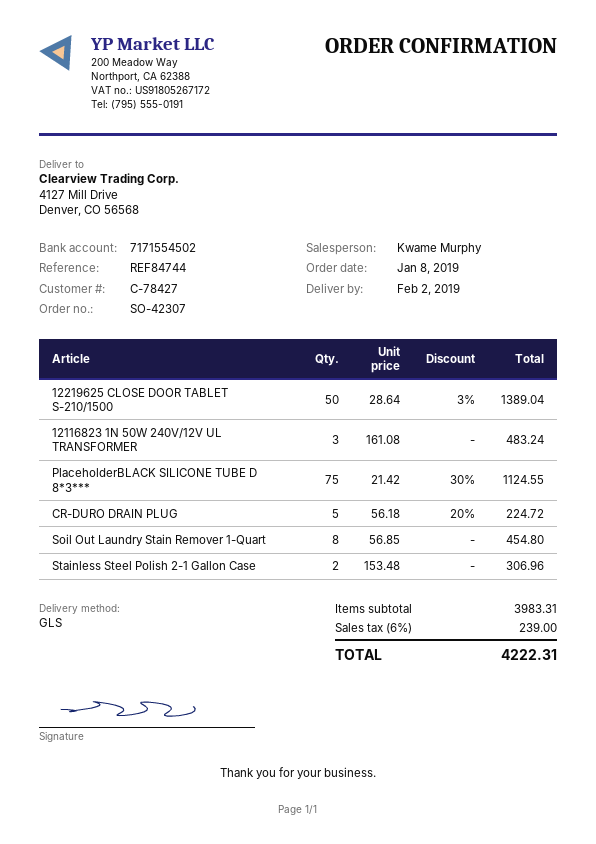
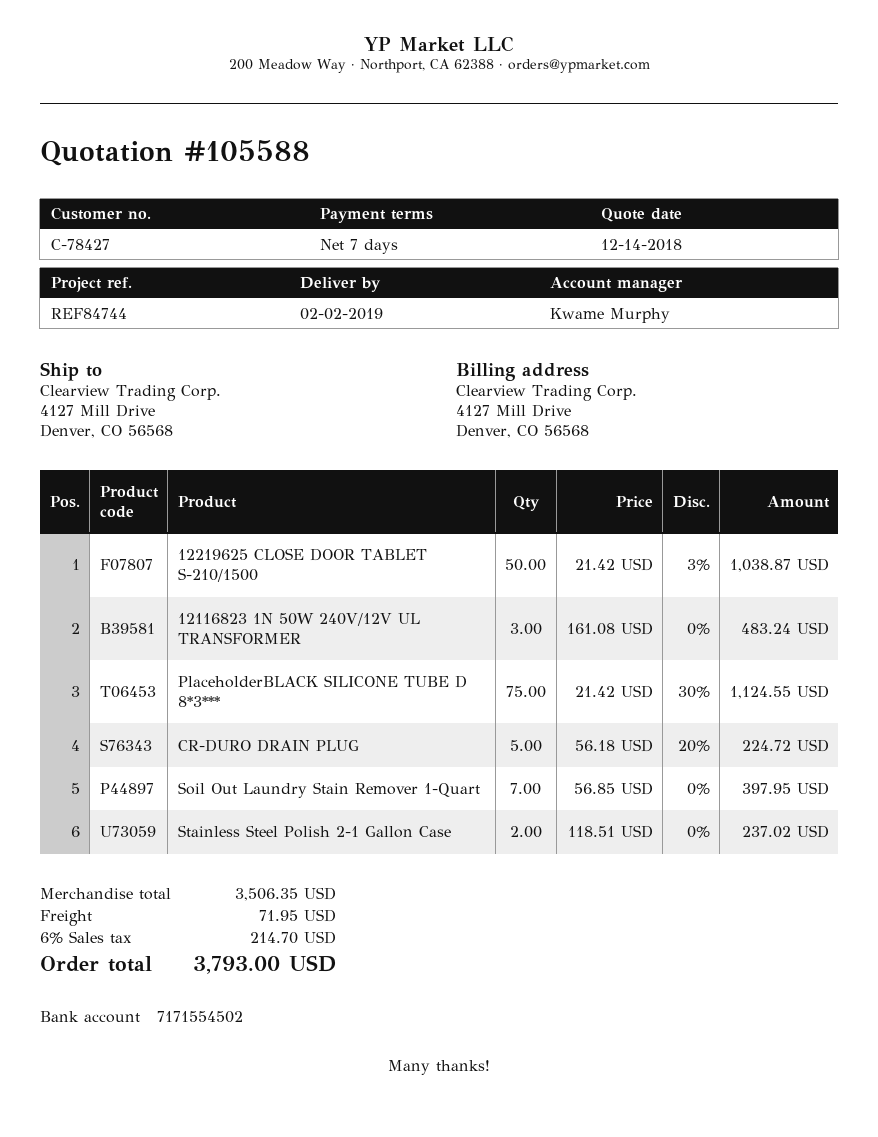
12219625 CLOSE DOOR TABLET S-210/1500: 50 x 28.64 - 3% = 1389.04 -> 50 x 21.42 - 3% = 1038.87
Soil Out Laundry Stain Remover 1-Quart: 8 x 56.85 = 454.80 -> 7 x 56.85 = 397.95
Stainless Steel Polish 2-1 Gallon Case: 2 x 153.48 = 306.96 -> 2 x 118.51 = 237.02
subtotal: 3983.31 -> 3506.35
shipping: none -> 71.95
tax: 6% = 239.00 -> 6% = 214.70
total: 4222.31 -> 3793.00

